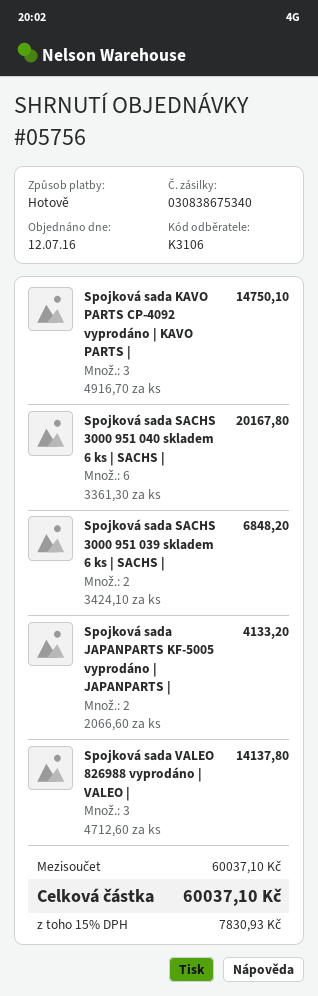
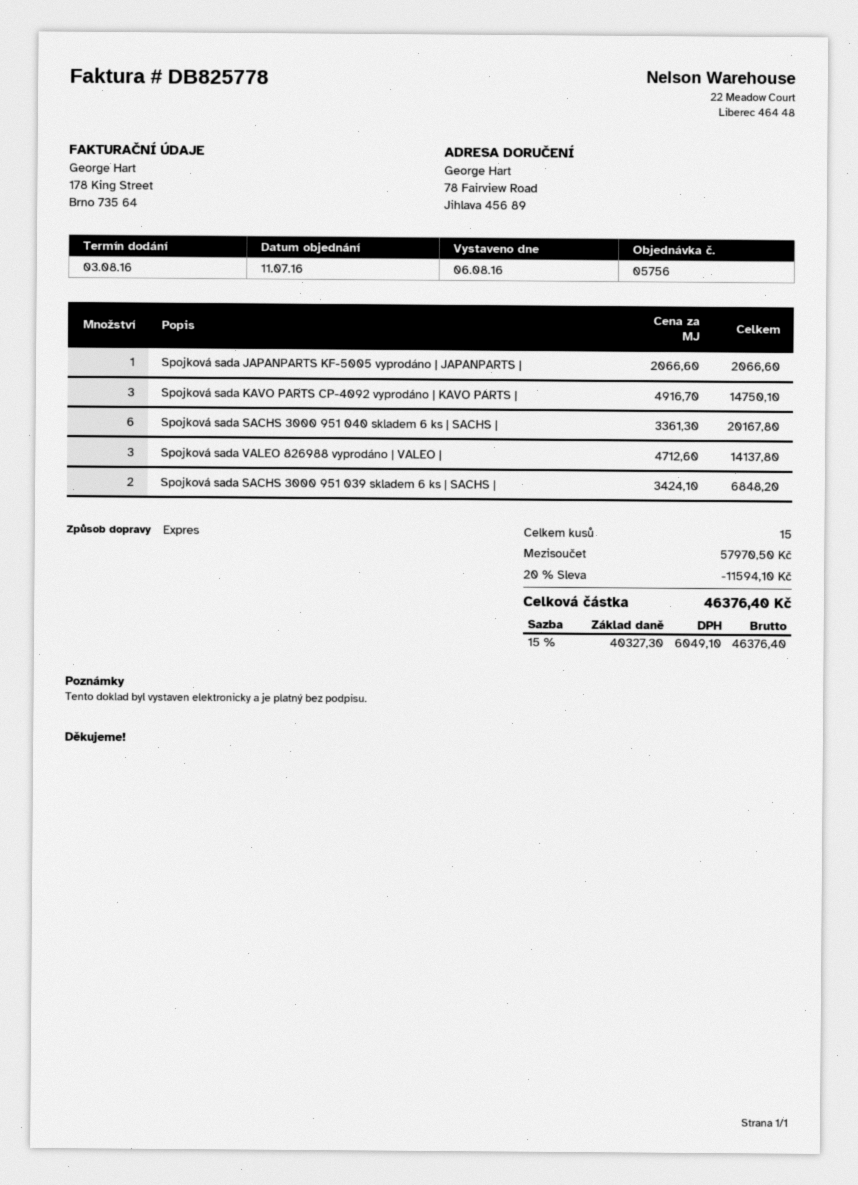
order date: 2016-07-12 -> 2016-07-11
Spojková sada JAPANPARTS KF-5005 vyprodáno | JAPANPARTS |: 2 x 2066.60 = 4133.20 -> 1 x 2066.60 = 2066.60
subtotal: 60037.10 -> 57970.50
discount: none -> 20% = 11594.10
tax: 15% = 7830.93 -> 15% = 6049.10
total: 60037.10 -> 46376.40

